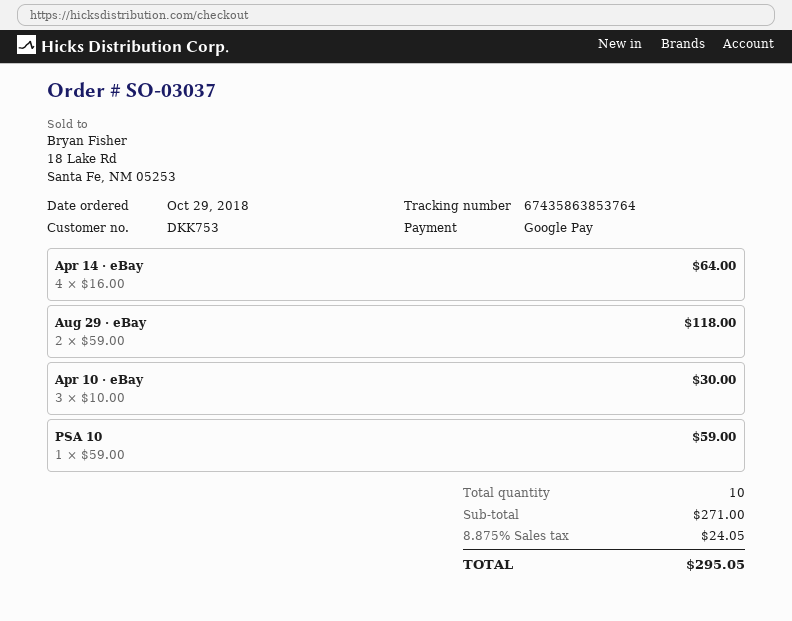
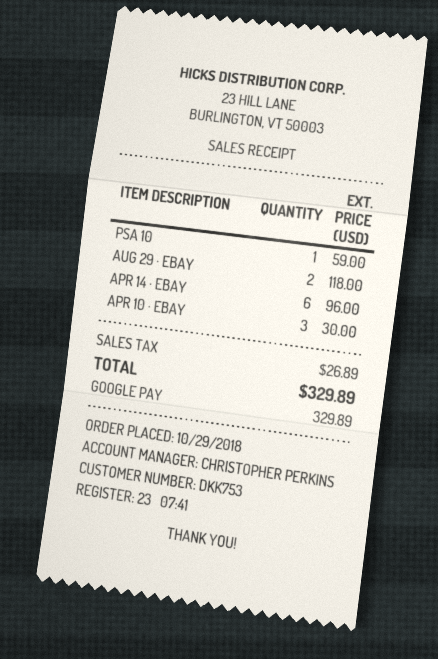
Apr 14 · eBay: 4 for 64.00 -> 6 for 96.00
tax: 24.05 -> 26.89
total: 295.05 -> 329.89

